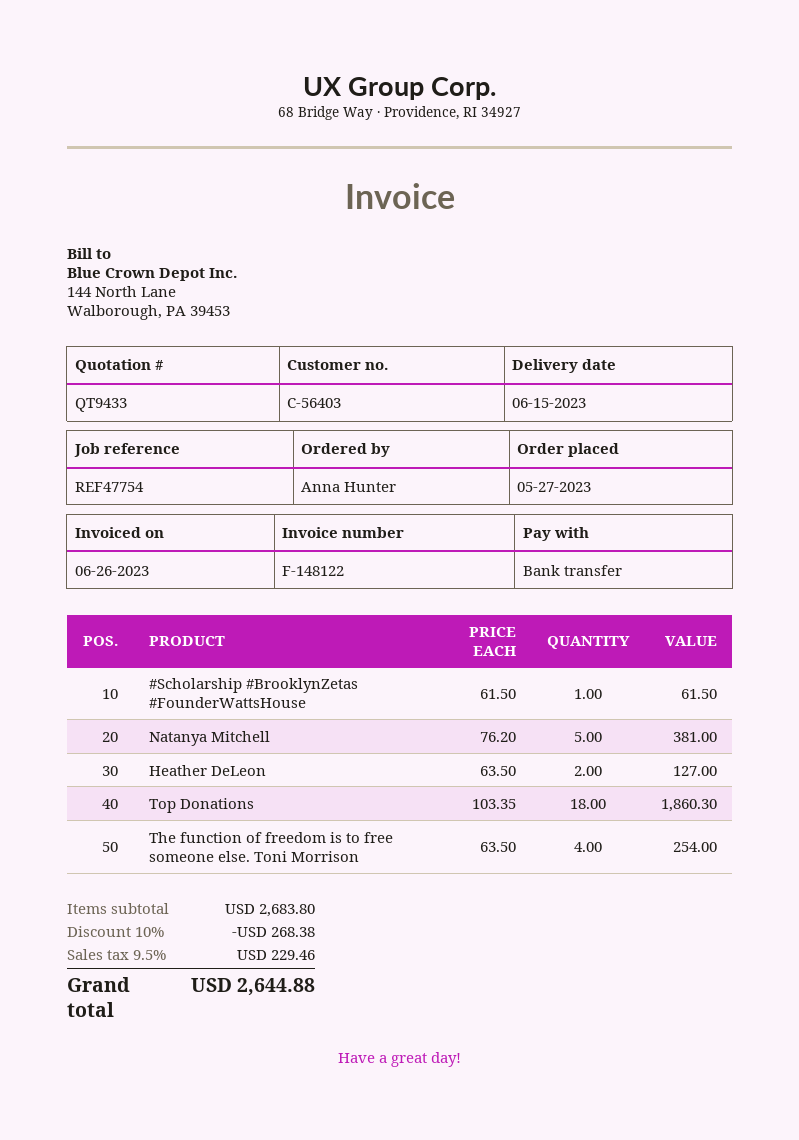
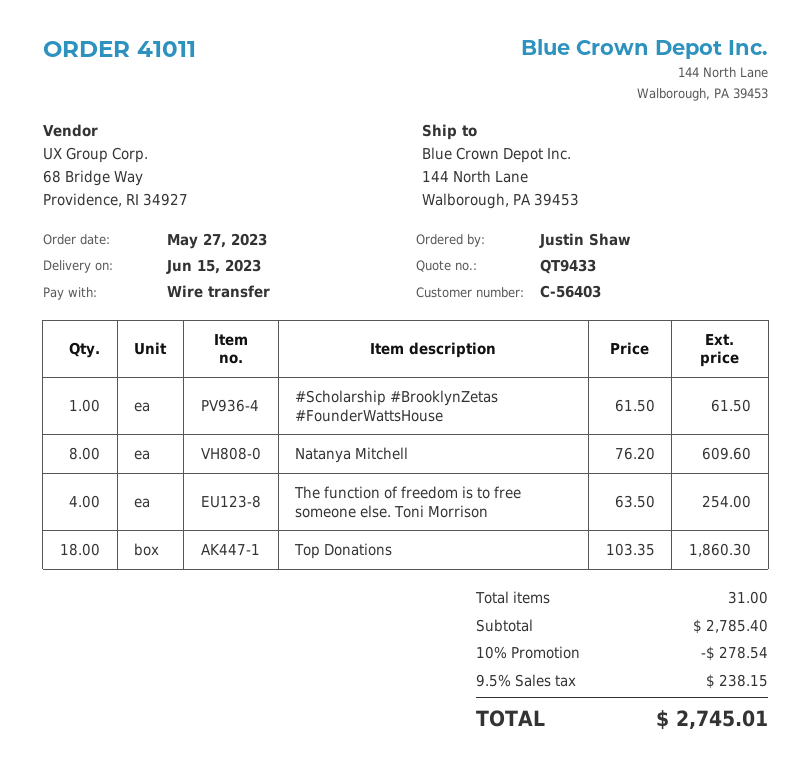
ordered by: Anna Hunter -> Justin Shaw
Natanya Mitchell: 5 x 76.20 = 381.00 -> 8 x 76.20 = 609.60
Heather DeLeon: 2 x 63.50 = 127.00 -> none
subtotal: 2683.80 -> 2785.40
discount: 10% = 268.38 -> 10% = 278.54
tax: 9.5% = 229.46 -> 9.5% = 238.15
total: 2644.88 -> 2745.01

